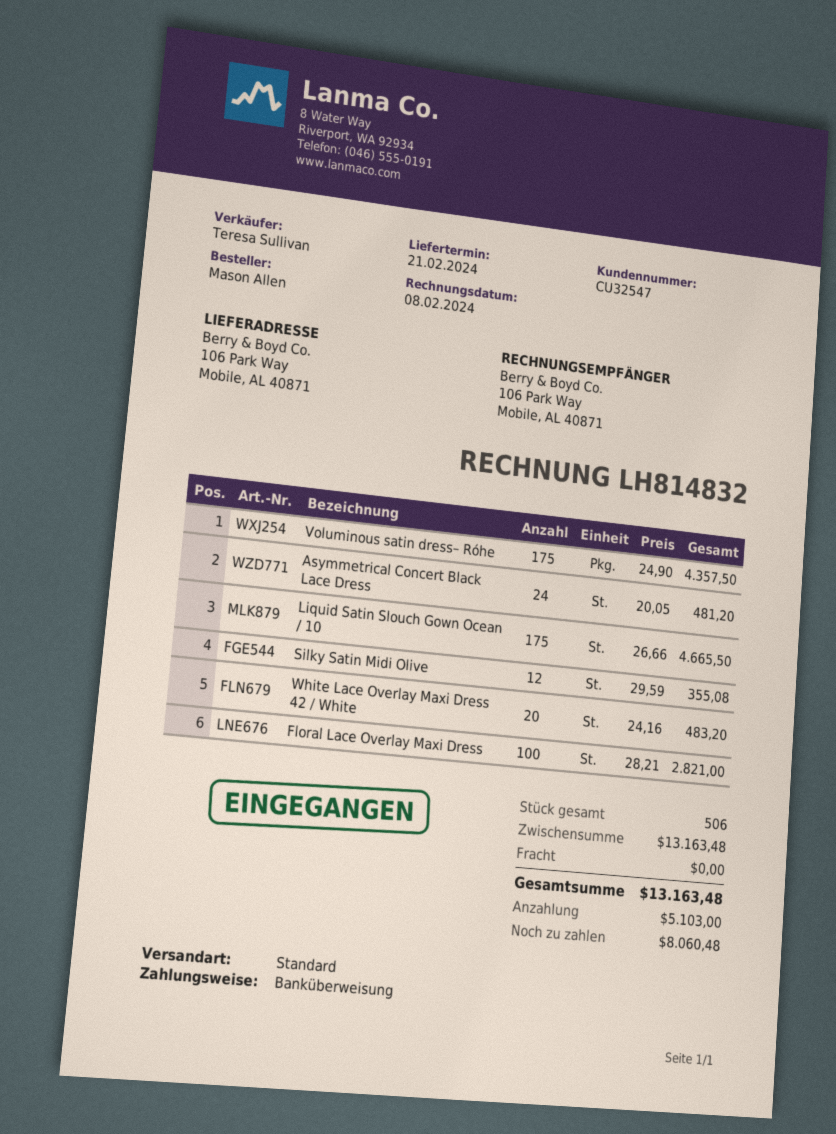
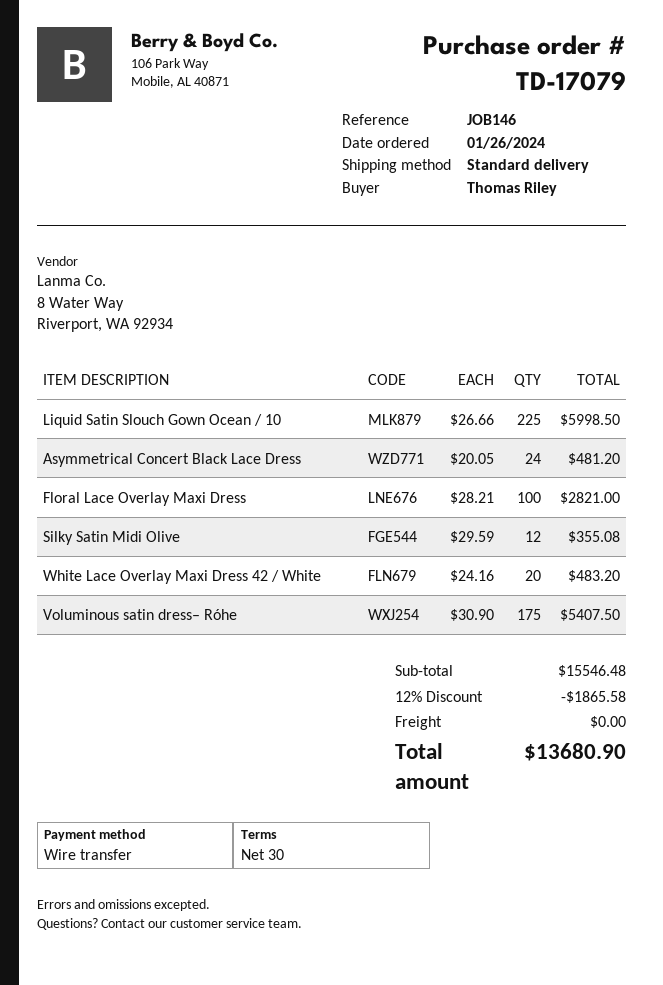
ordered by: Mason Allen -> Thomas Riley
Voluminous satin dress– Róhe: 175 x 24.90 = 4357.50 -> 175 x 30.90 = 5407.50
Liquid Satin Slouch Gown Ocean / 10: 175 x 26.66 = 4665.50 -> 225 x 26.66 = 5998.50
subtotal: 13163.48 -> 15546.48
discount: none -> 12% = 1865.58
total: 13163.48 -> 13680.90

